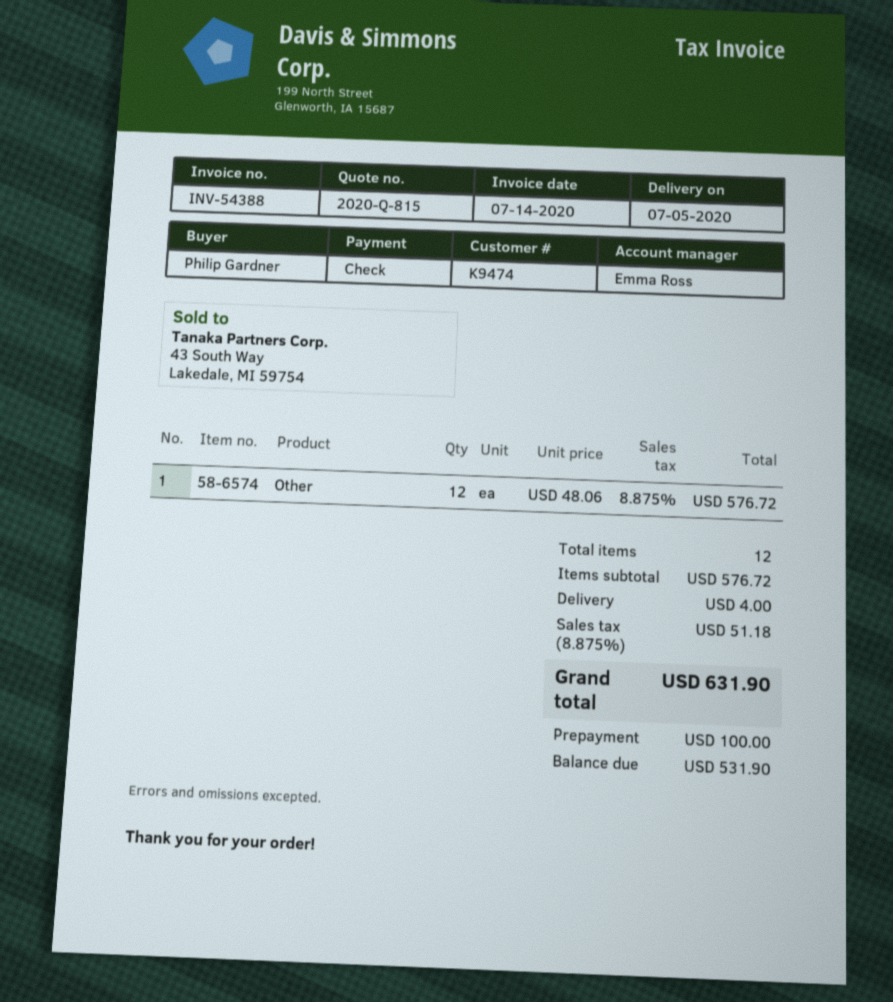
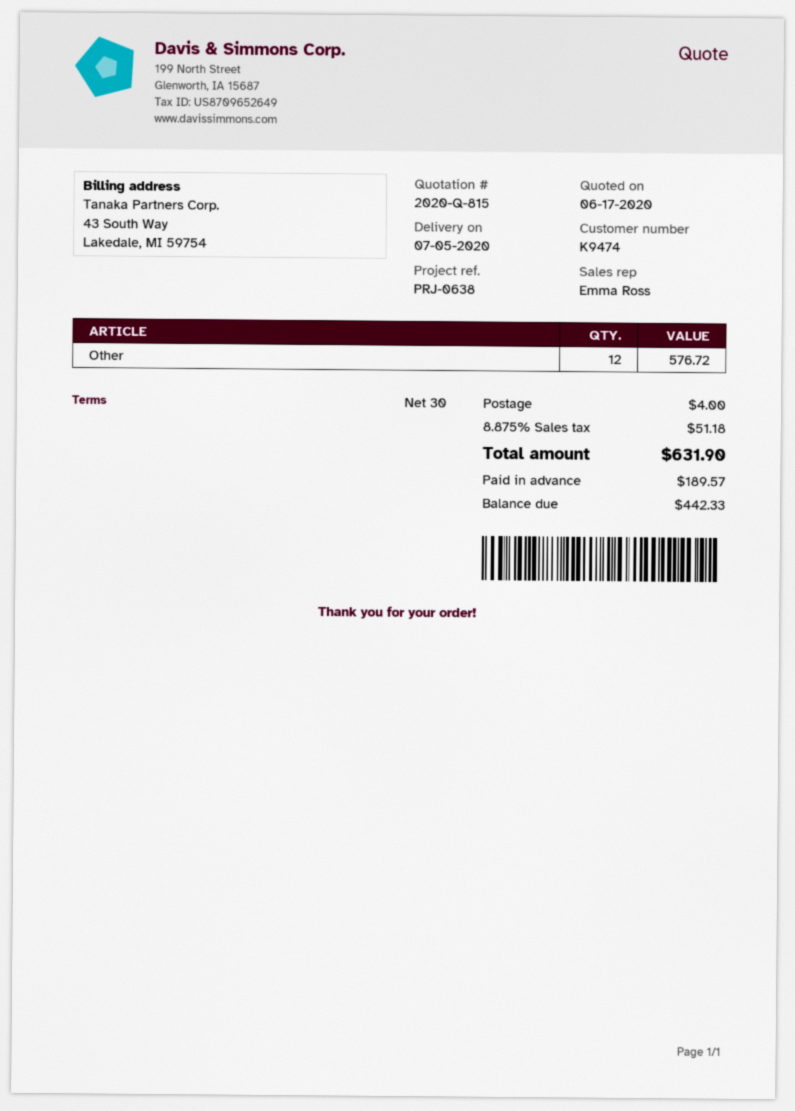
deposit: 100.00 -> 189.57
balance: 531.90 -> 442.33

